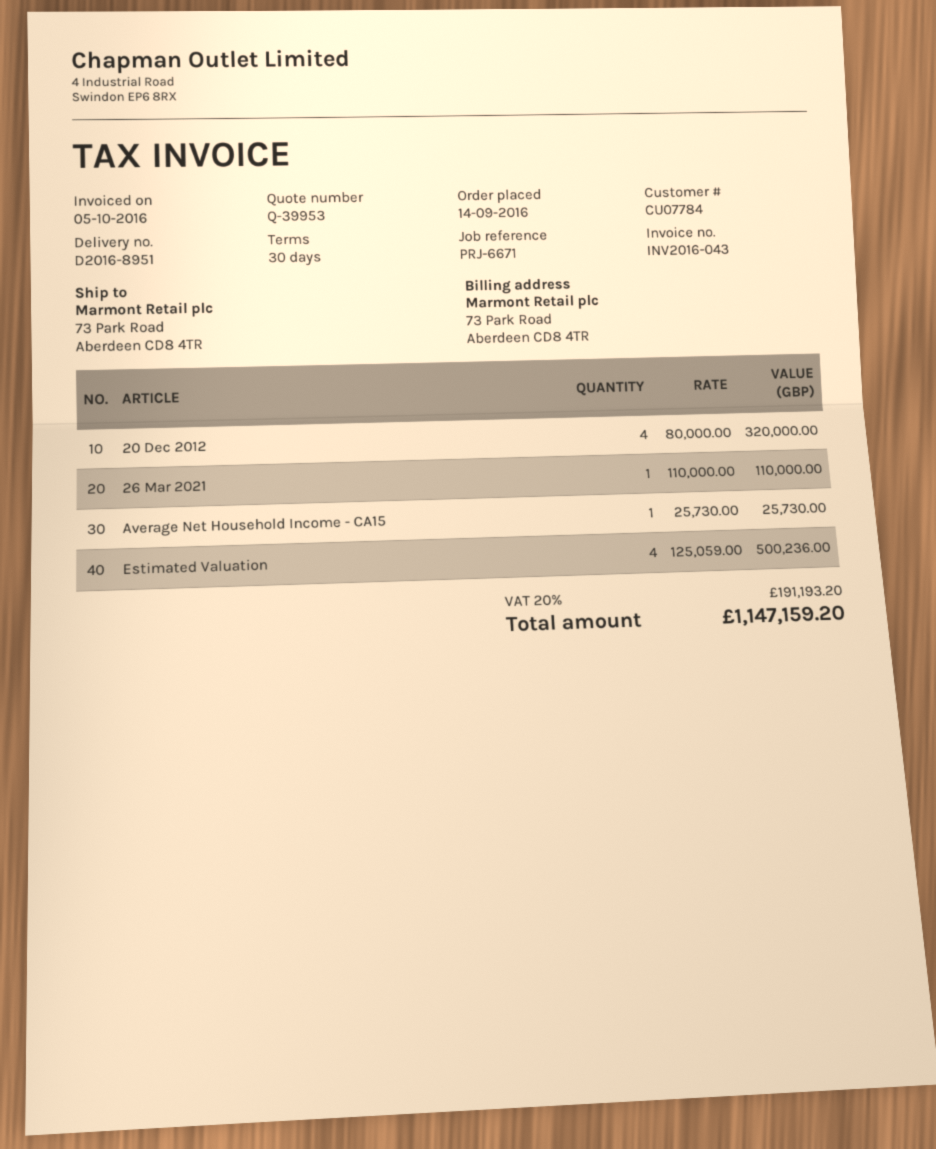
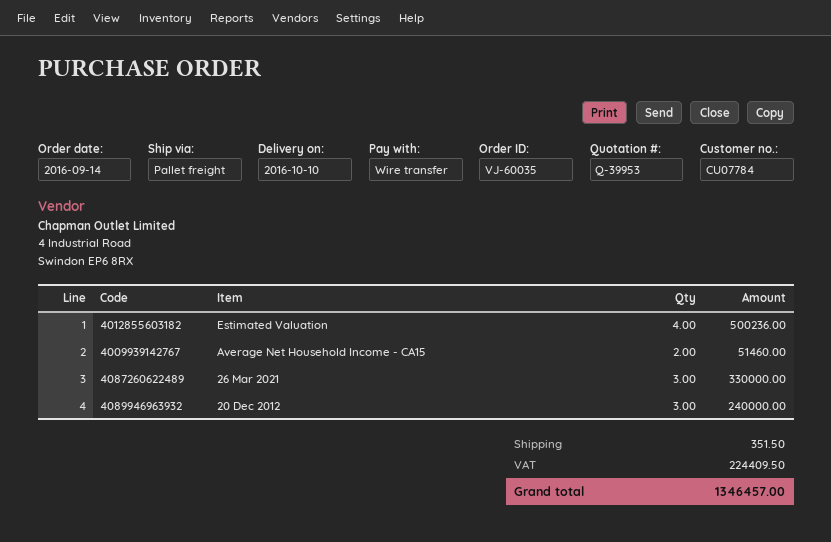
20 Dec 2012: 4 for 320000.00 -> 3 for 240000.00
26 Mar 2021: 1 for 110000.00 -> 3 for 330000.00
Average Net Household Income - CA15: 1 for 25730.00 -> 2 for 51460.00
shipping: none -> 351.50
tax: 191193.20 -> 224409.50
total: 1147159.20 -> 1346457.00

